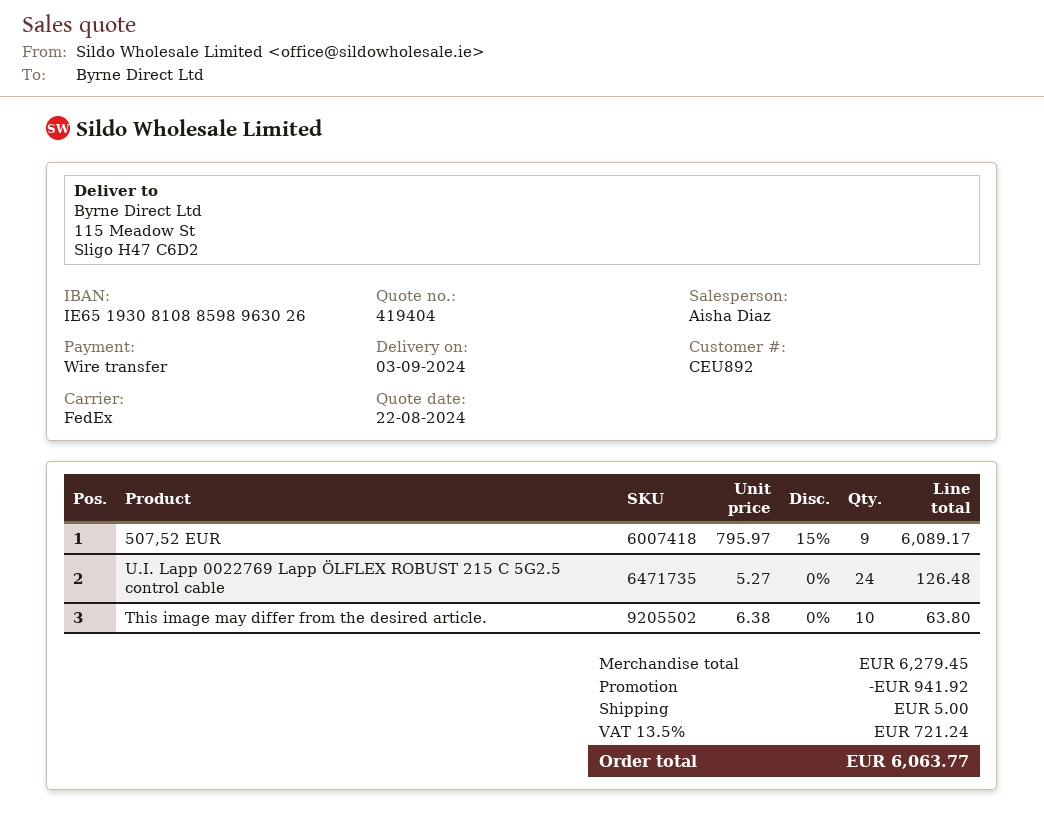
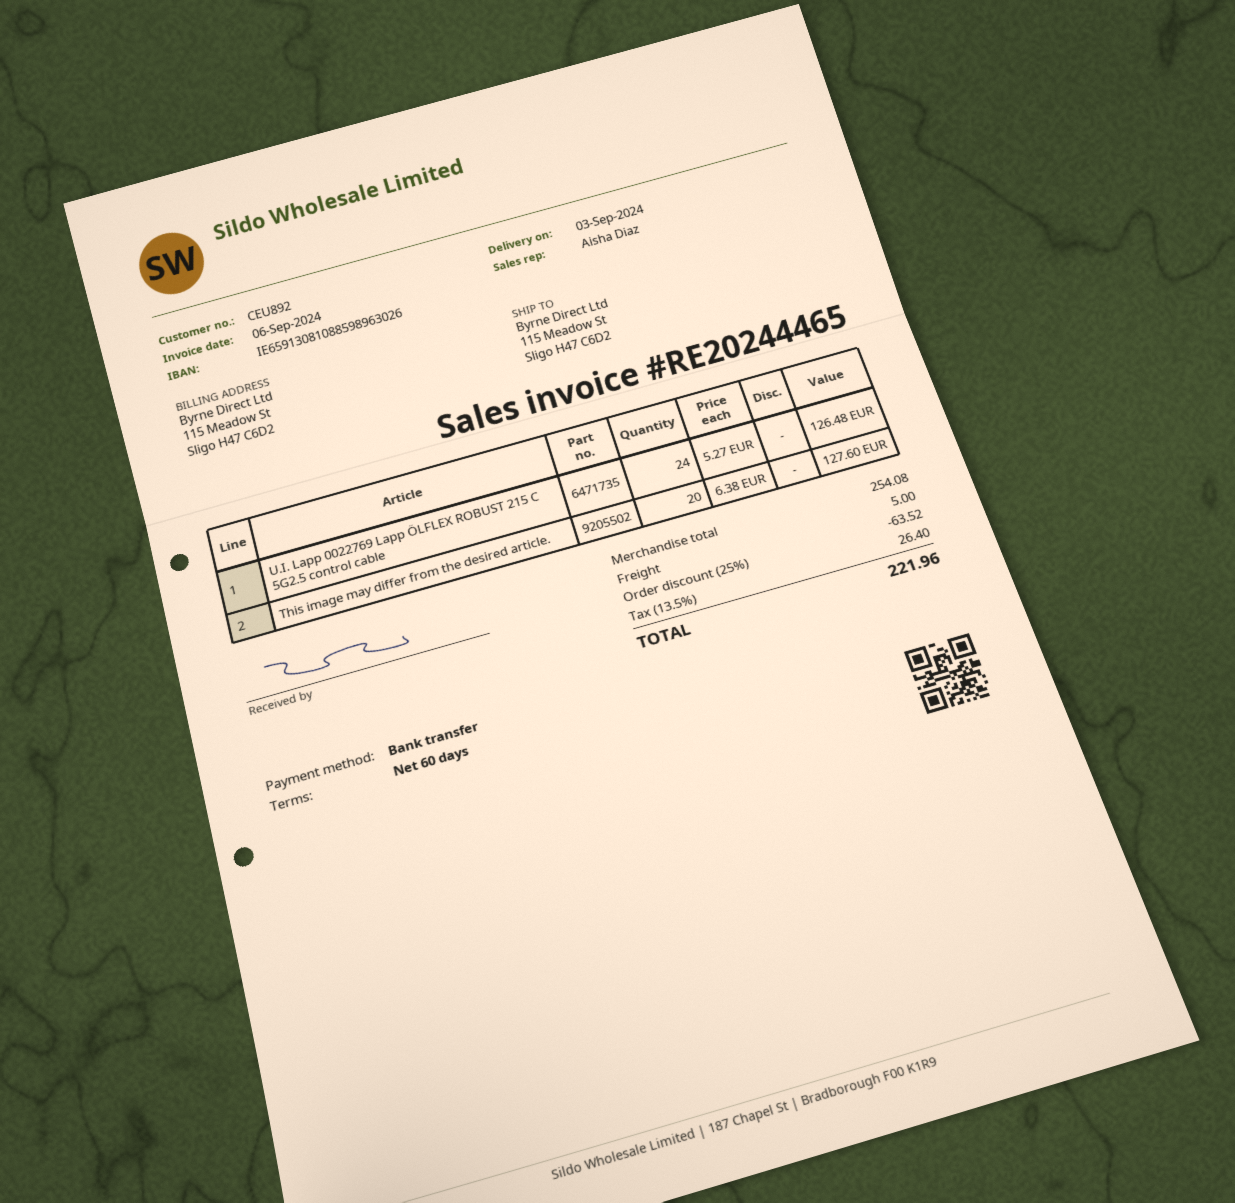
bank account: IE65193081088598963026 -> IE65913081088598963026
507,52 EUR: 9 x 795.97 - 15% = 6089.17 -> none
This image may differ from the desired article.: 10 x 6.38 = 63.80 -> 20 x 6.38 = 127.60
subtotal: 6279.45 -> 254.08
discount: 941.92 -> 63.52
tax: 13.5% = 721.24 -> 13.5% = 26.40
total: 6063.77 -> 221.96

